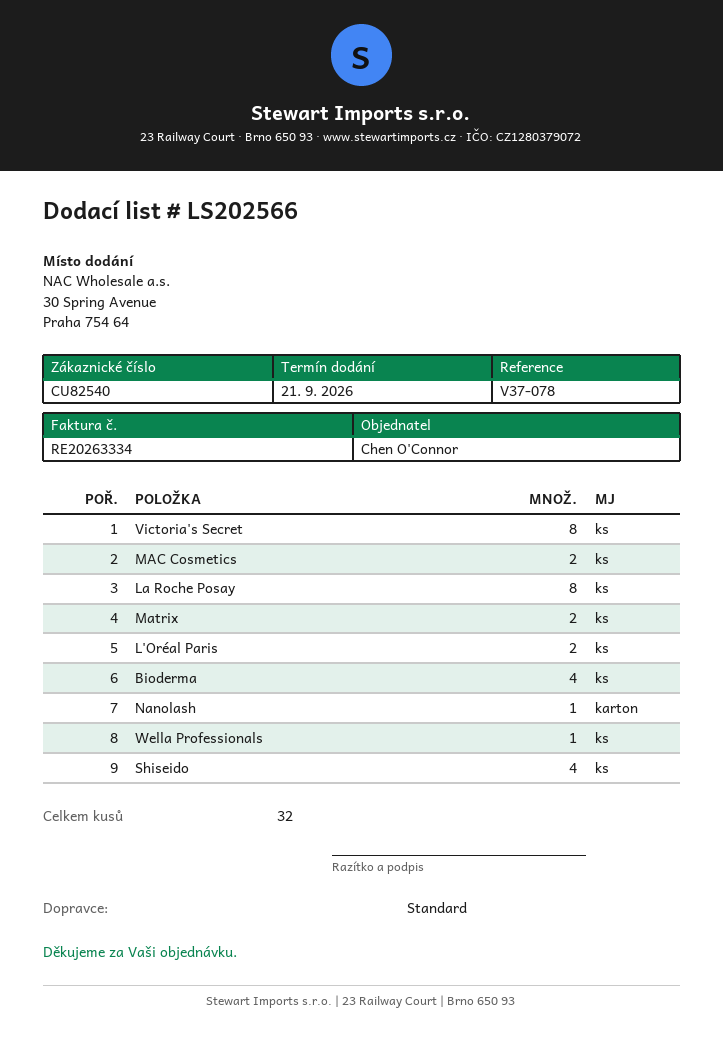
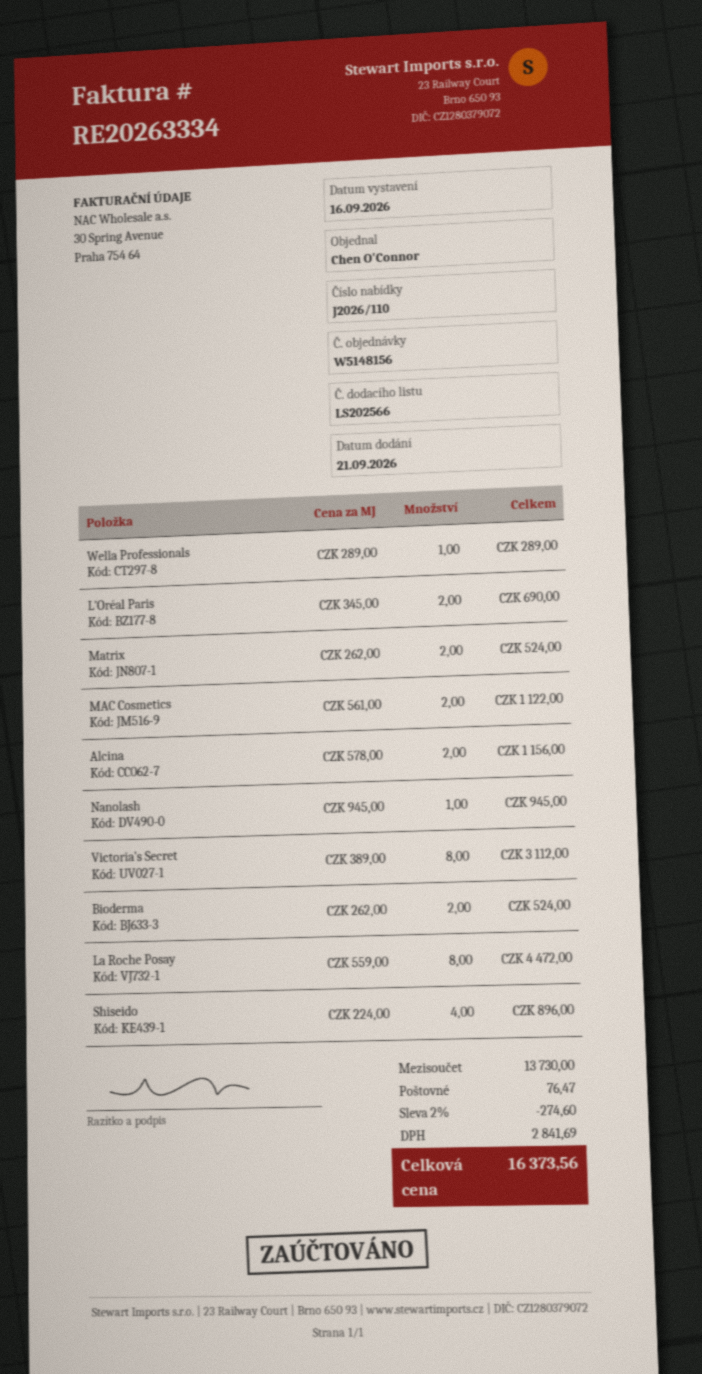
Bioderma: 4 -> 2
Alcina: none -> 2

